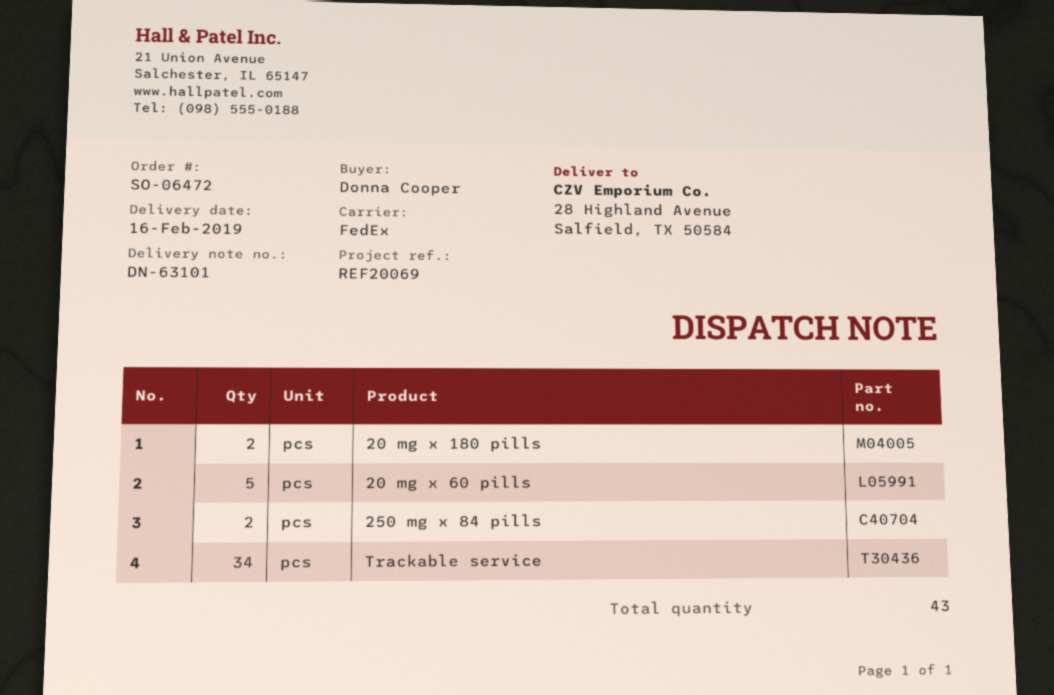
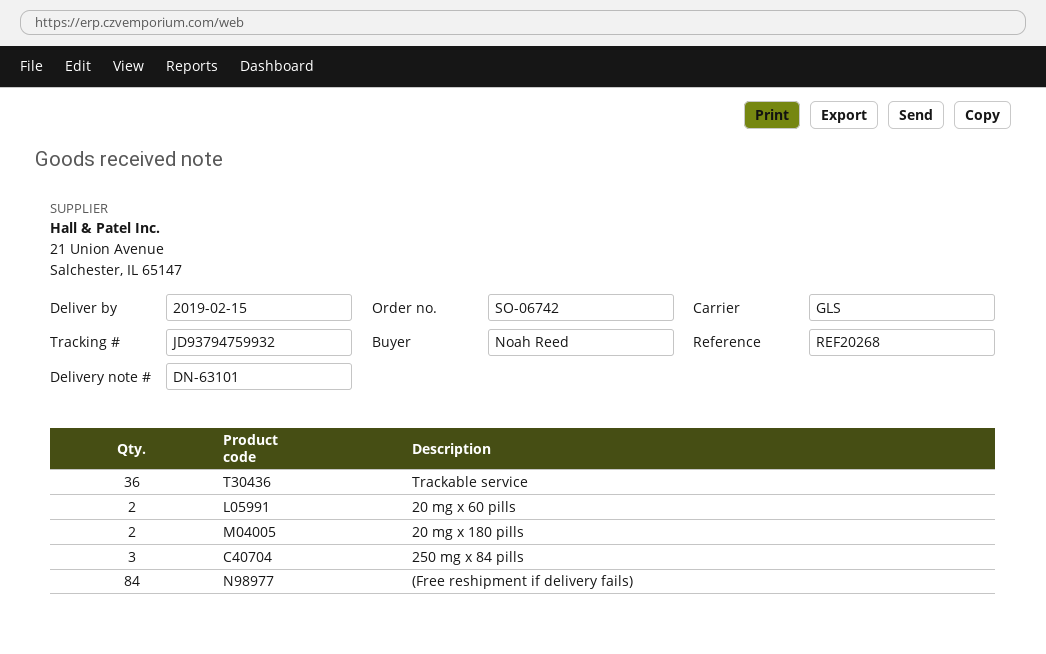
order number: SO-06472 -> SO-06742
delivery date: 2019-02-16 -> 2019-02-15
reference: REF20069 -> REF20268
ordered by: Donna Cooper -> Noah Reed
shipping method: FedEx -> GLS
20 mg x 60 pills: 5 -> 2
250 mg x 84 pills: 2 -> 3
Trackable service: 34 -> 36
(Free reshipment if delivery fails): none -> 84

